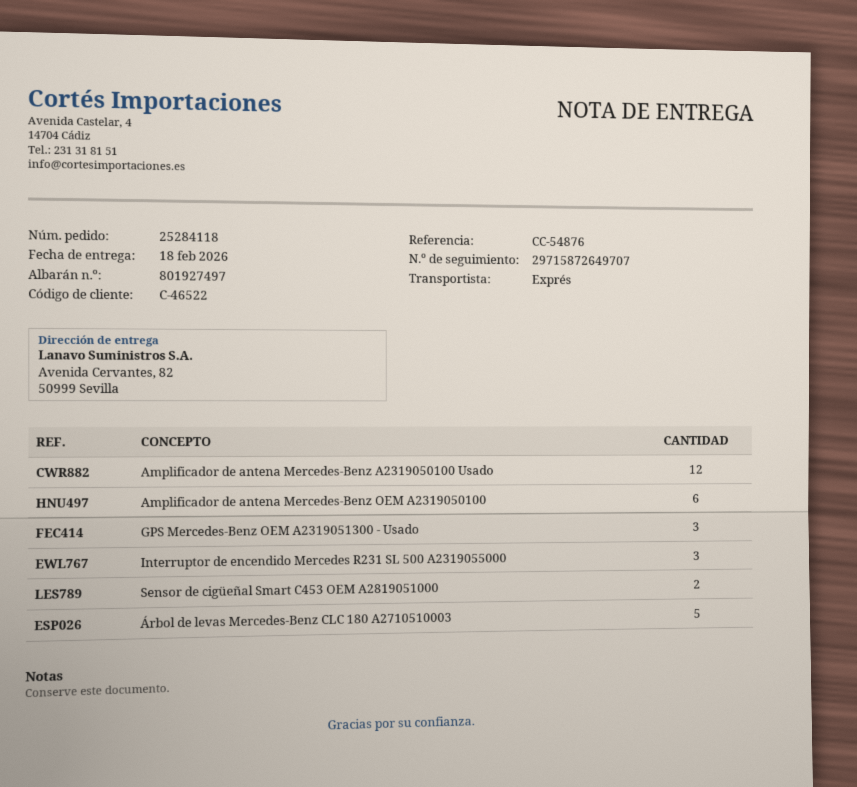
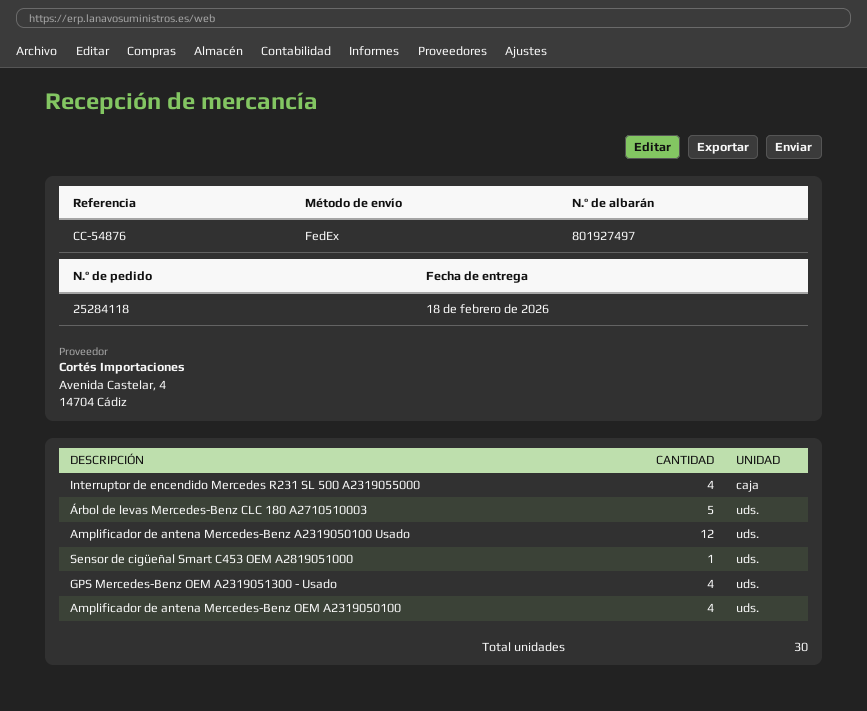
shipping method: express -> FedEx
Amplificador de antena Mercedes-Benz OEM A2319050100: 6 -> 4
GPS Mercedes-Benz OEM A2319051300 - Usado: 3 -> 4
Interruptor de encendido Mercedes R231 SL 500 A2319055000: 3 -> 4
Sensor de cigüeñal Smart C453 OEM A2819051000: 2 -> 1

